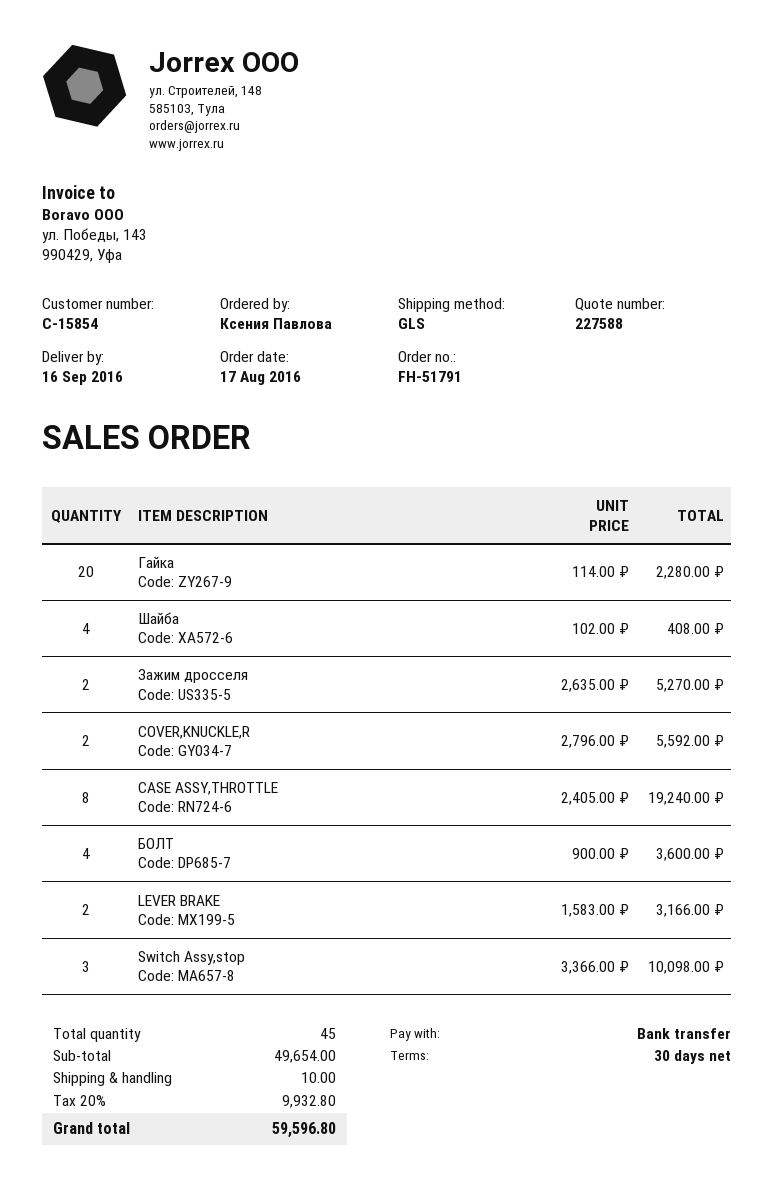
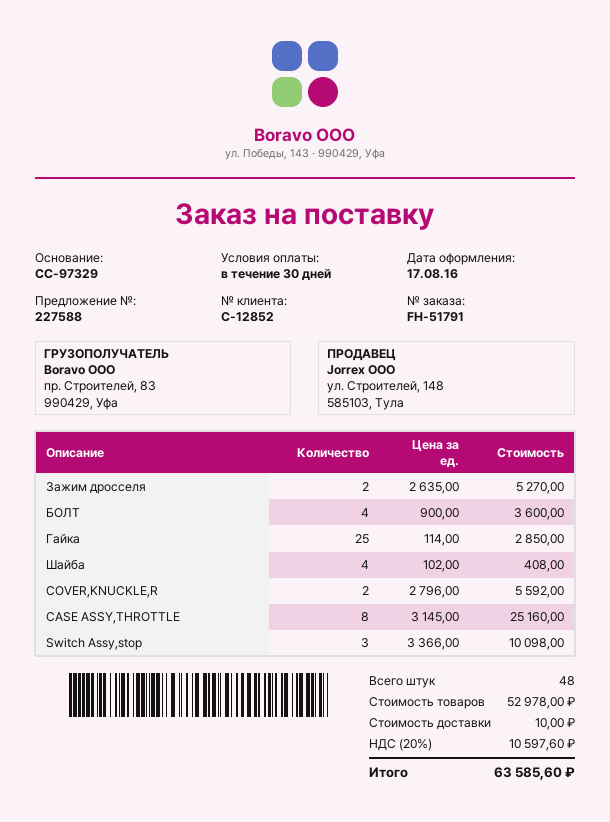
customer number: C-15854 -> C-12852
Гайка: 20 x 114.00 = 2280.00 -> 25 x 114.00 = 2850.00
CASE ASSY,THROTTLE: 8 x 2405.00 = 19240.00 -> 8 x 3145.00 = 25160.00
LEVER BRAKE: 2 x 1583.00 = 3166.00 -> none
total quantity: 45 -> 48
subtotal: 49654.00 -> 52978.00
tax: 20% = 9932.80 -> 20% = 10597.60
total: 59596.80 -> 63585.60

